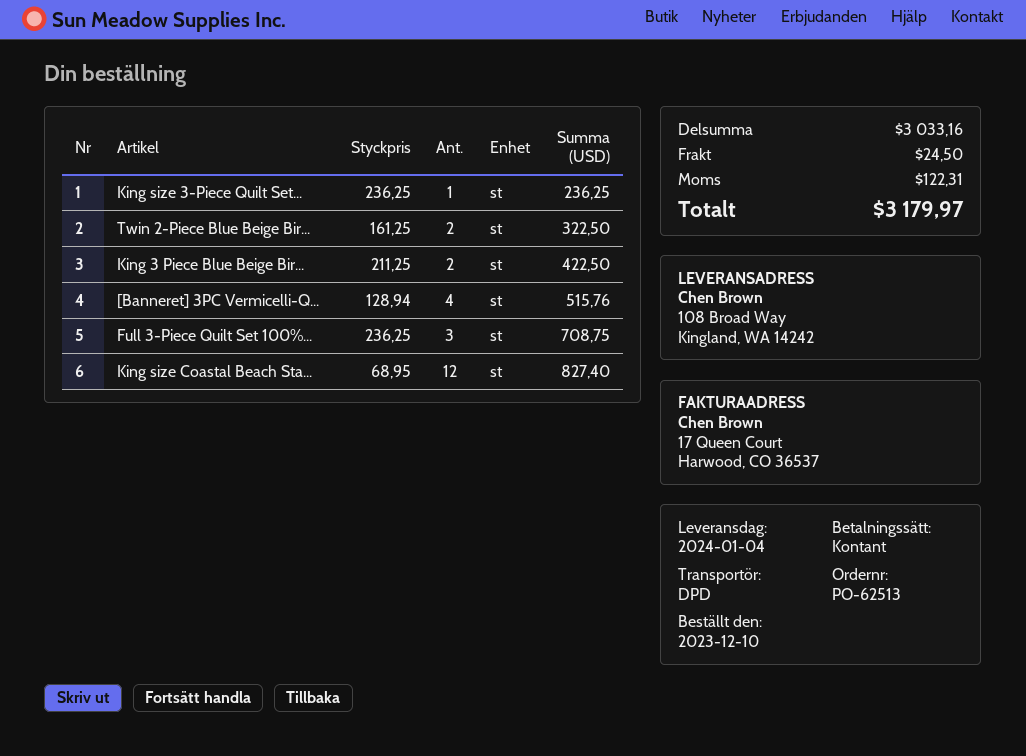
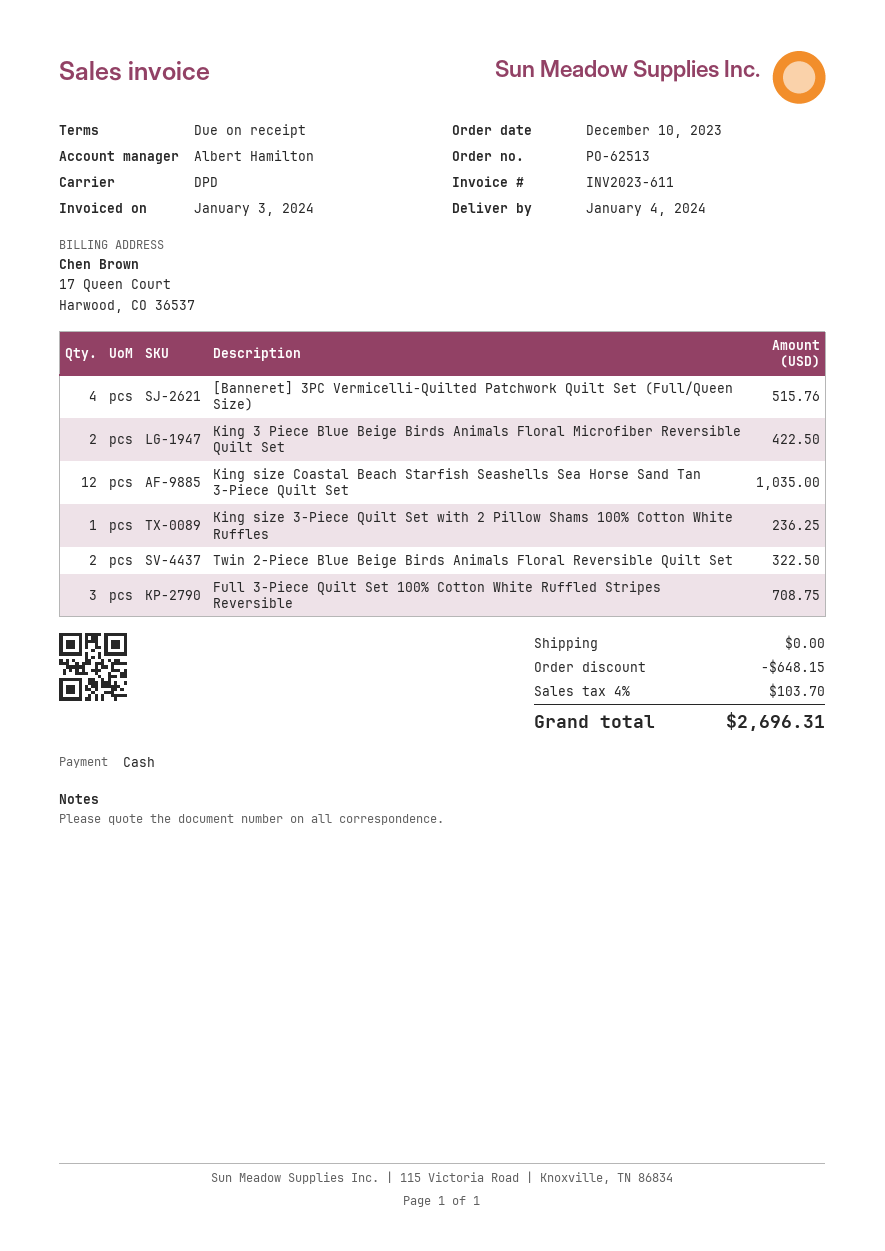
King size Coastal Beach Sta...: 12 for 827.40 -> 12 for 1035.00
discount: none -> 648.15
shipping: 24.50 -> 0.00
tax: 122.31 -> 103.70
total: 3179.97 -> 2696.31

